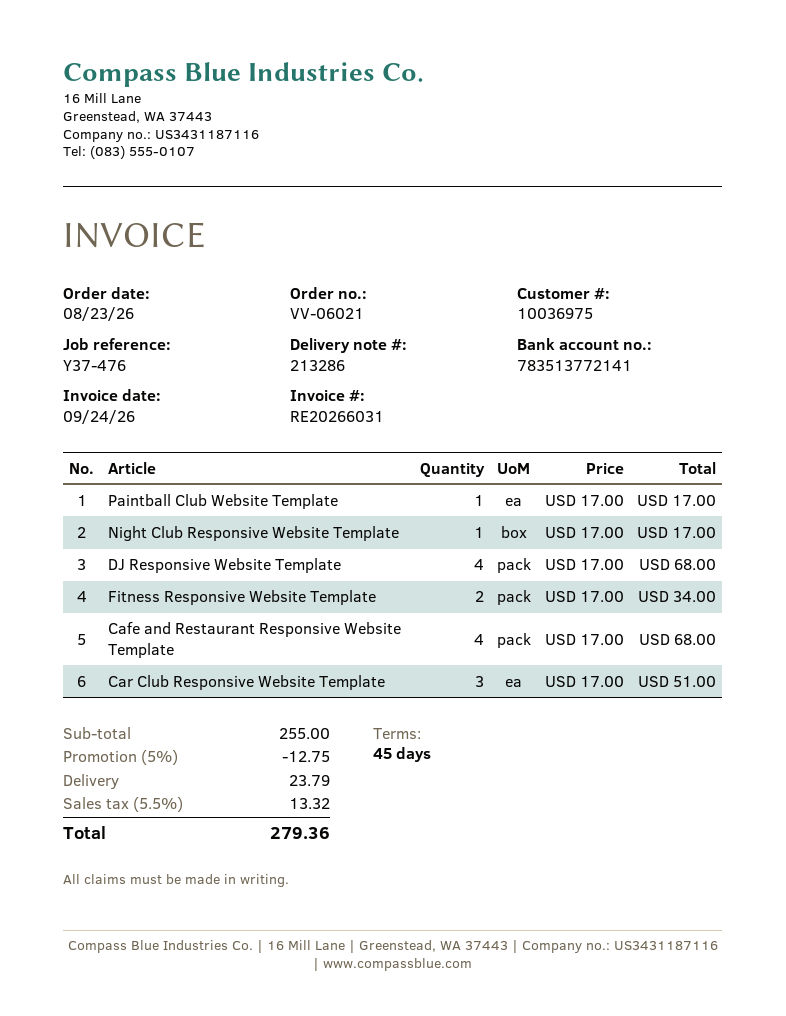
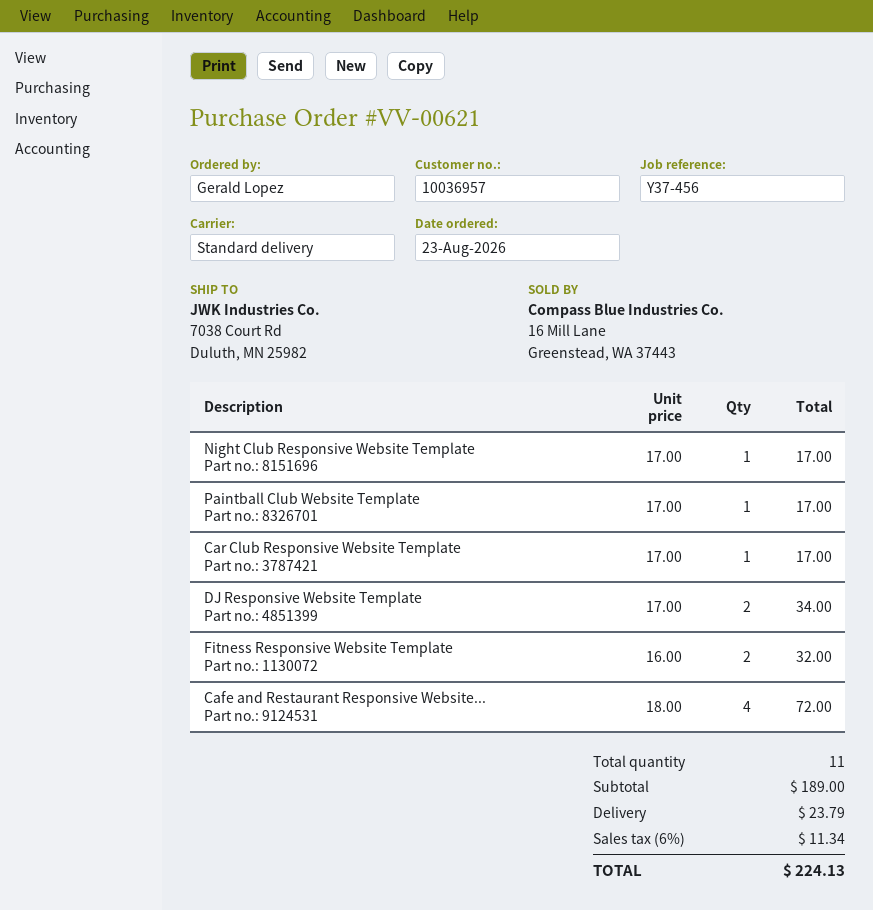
order number: VV-06021 -> VV-00621
customer number: 10036975 -> 10036957
reference: Y37-476 -> Y37-456
DJ Responsive Website Template: 4 x 17.00 = 68.00 -> 2 x 17.00 = 34.00
Fitness Responsive Website Template: 2 x 17.00 = 34.00 -> 2 x 16.00 = 32.00
Cafe and Restaurant Responsive Website Template: 4 x 17.00 = 68.00 -> 4 x 18.00 = 72.00
Car Club Responsive Website Template: 3 x 17.00 = 51.00 -> 1 x 17.00 = 17.00
subtotal: 255.00 -> 189.00
discount: 5% = 12.75 -> none
tax: 5.5% = 13.32 -> 6% = 11.34
total: 279.36 -> 224.13

